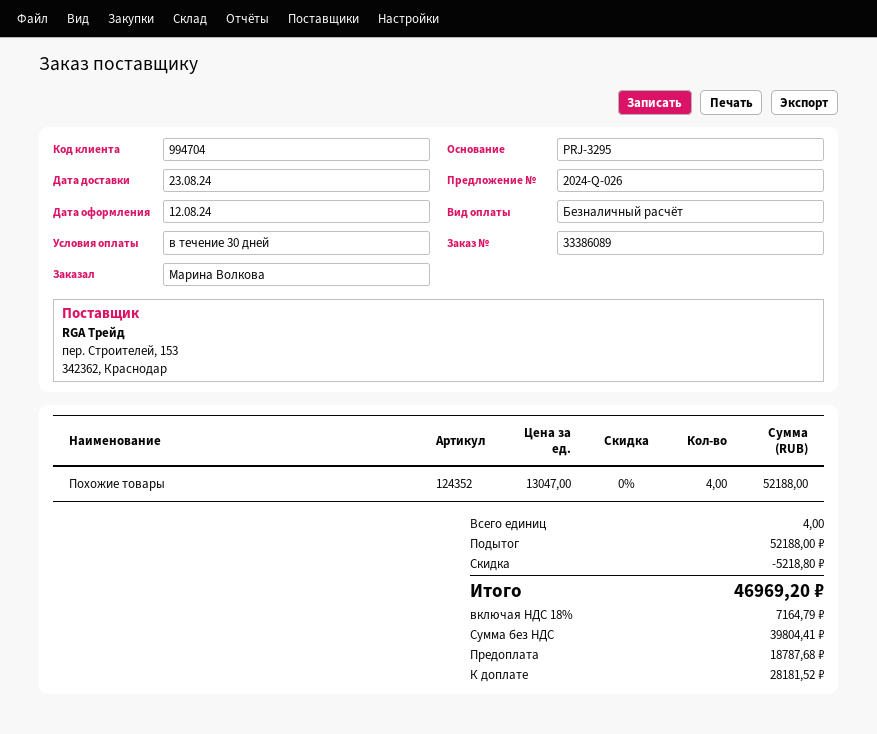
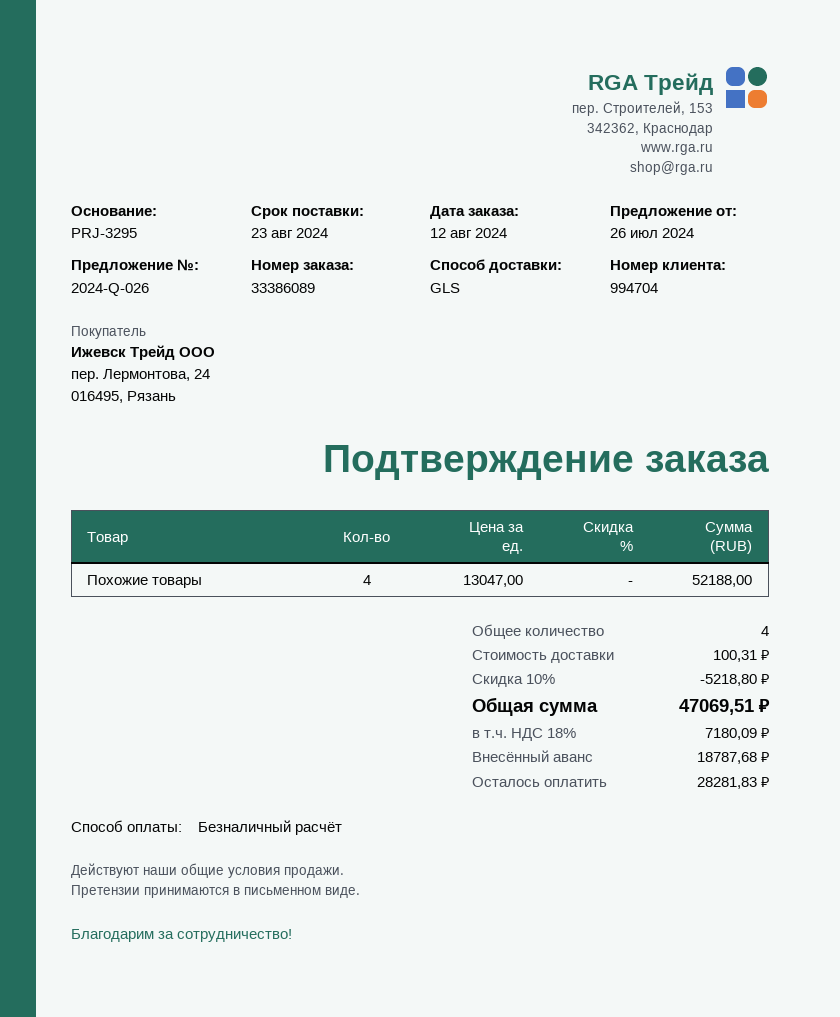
shipping: none -> 100.31
tax: 18% = 7164.79 -> 18% = 7180.09
total: 46969.20 -> 47069.51
balance: 28181.52 -> 28281.83

